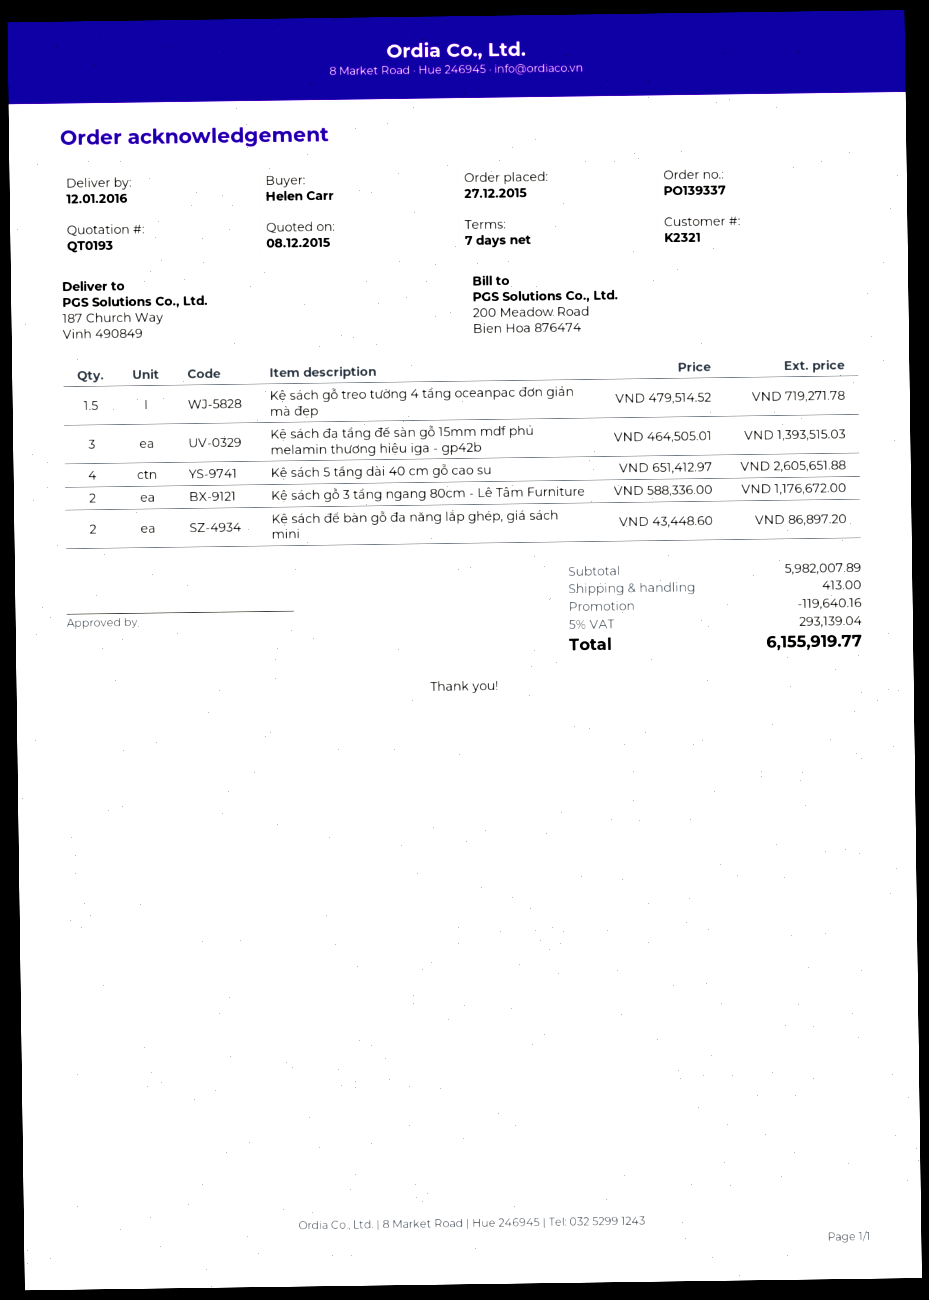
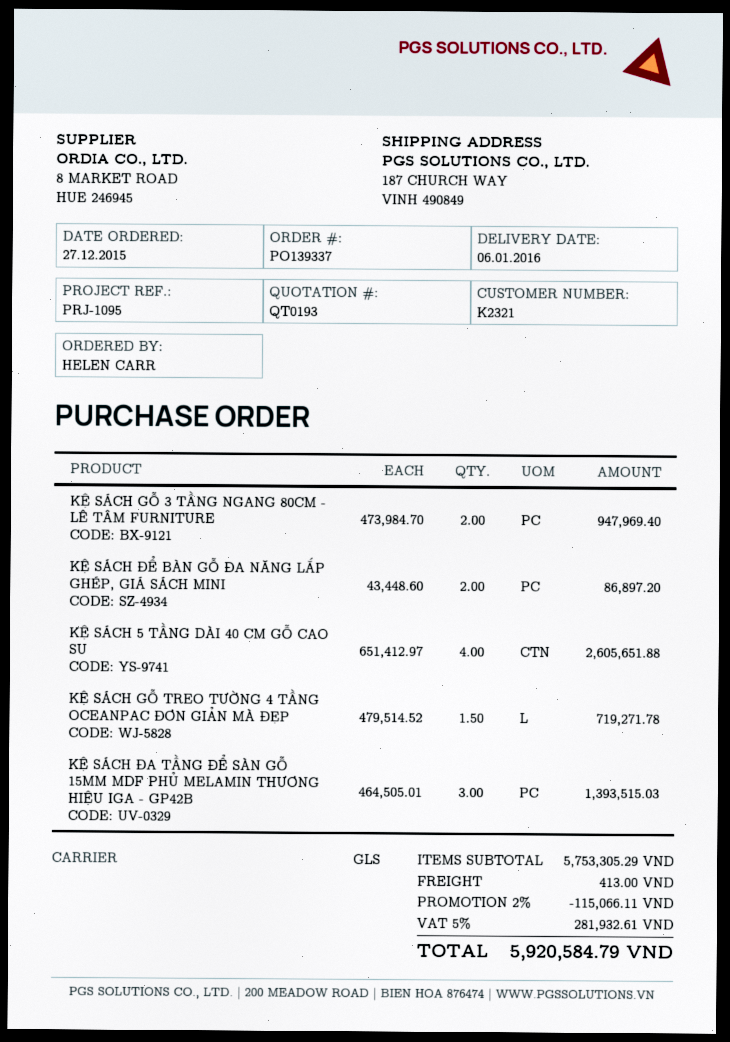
delivery date: 2016-01-12 -> 2016-01-06
Kệ sách gỗ 3 tầng ngang 80cm - Lê Tâm Furniture: 2 x 588336.00 = 1176672.00 -> 2 x 473984.70 = 947969.40
subtotal: 5982007.89 -> 5753305.29
discount: 119640.16 -> 115066.11
tax: 5% = 293139.04 -> 5% = 281932.61
total: 6155919.77 -> 5920584.79

